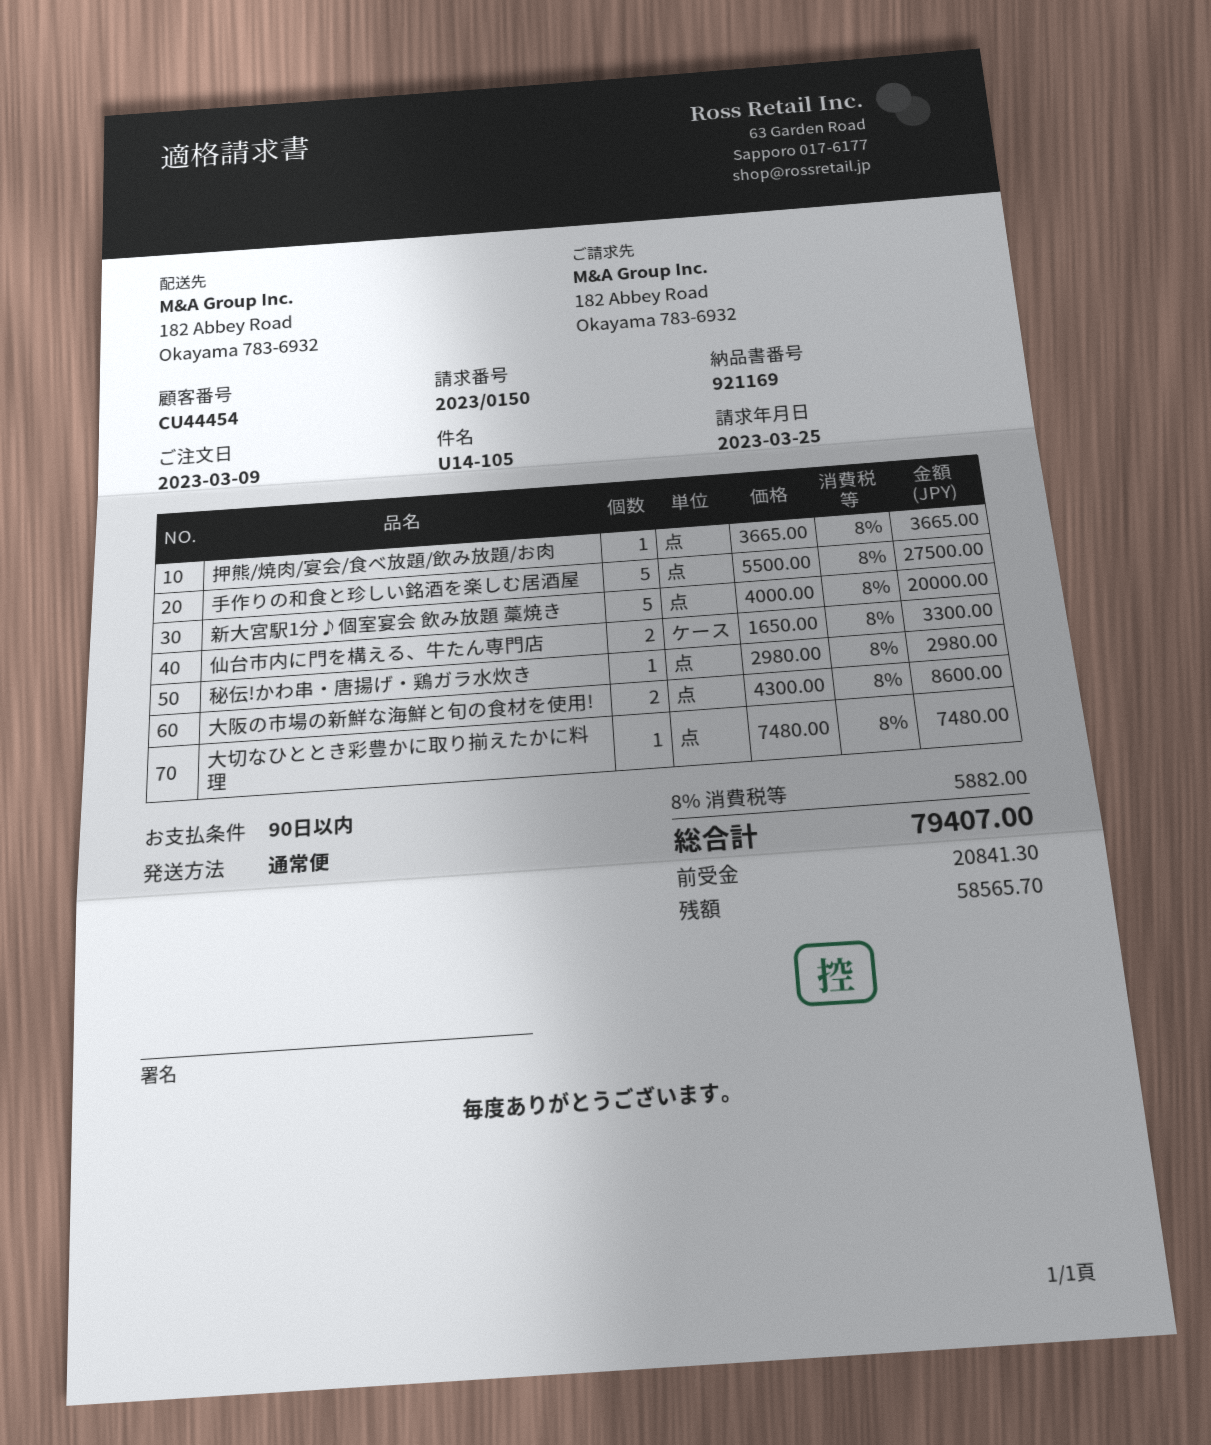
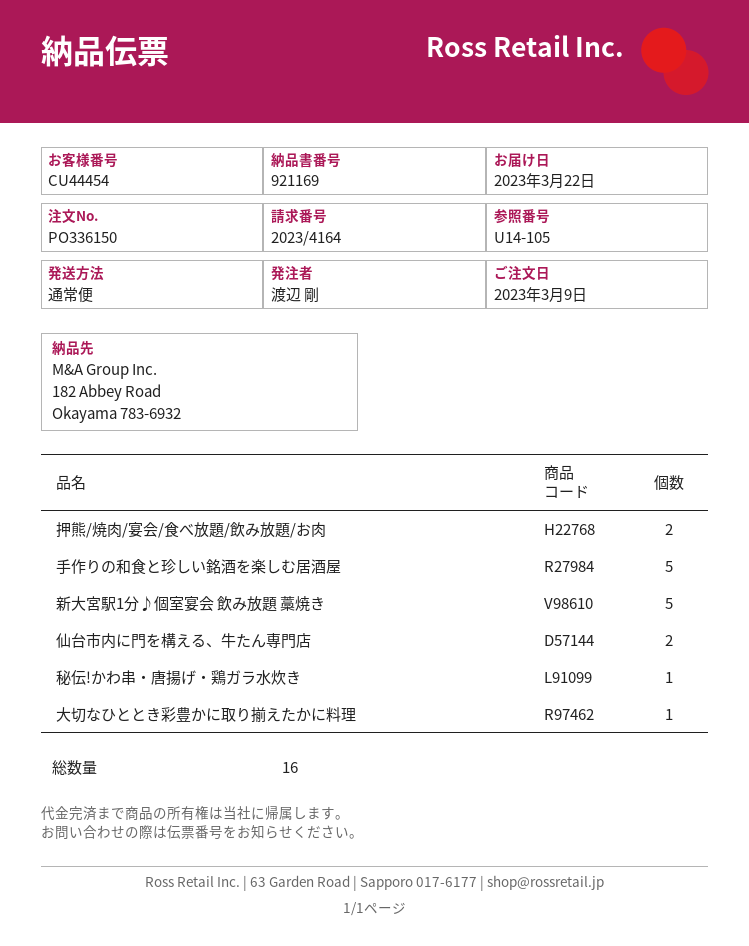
invoice number: 2023/0150 -> 2023/4164
押熊/焼肉/宴会/食べ放題/飲み放題/お肉: 1 -> 2
大阪の市場の新鮮な海鮮と旬の食材を使用!: 2 -> none

